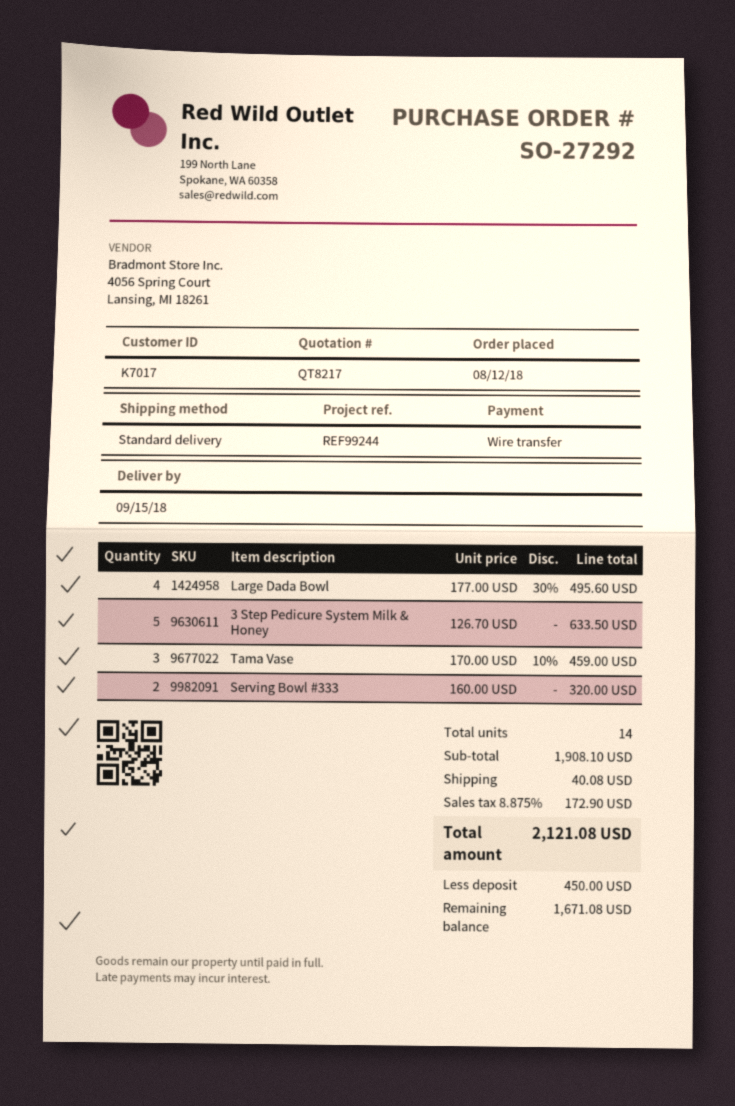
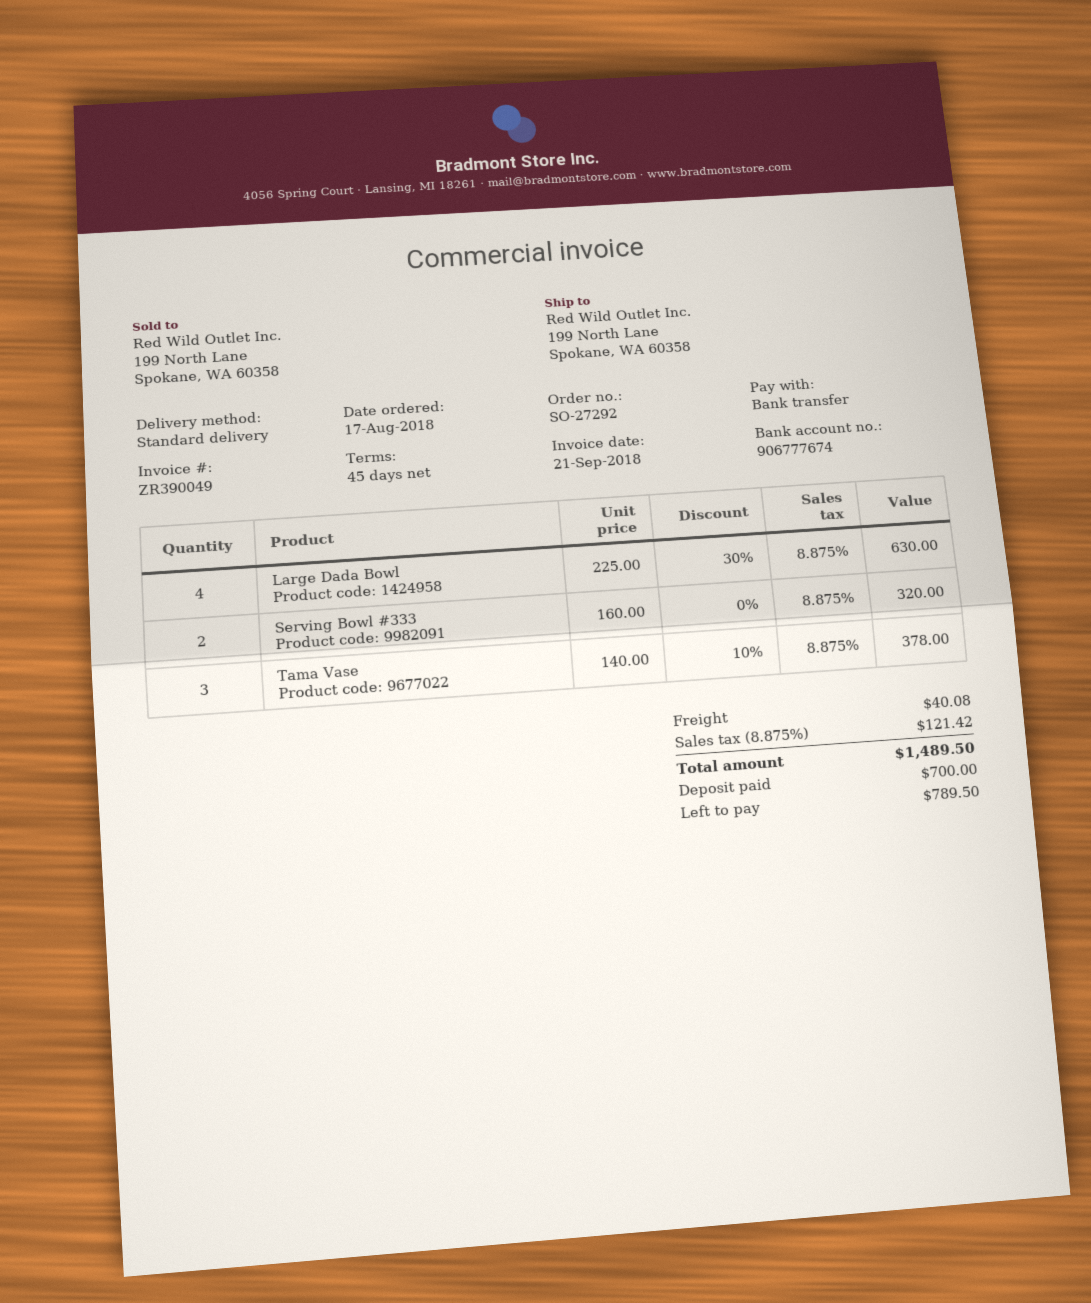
order date: 2018-08-12 -> 2018-08-17
Large Dada Bowl: 4 x 177.00 - 30% = 495.60 -> 4 x 225.00 - 30% = 630.00
3 Step Pedicure System Milk & Honey: 5 x 126.70 = 633.50 -> none
Tama Vase: 3 x 170.00 - 10% = 459.00 -> 3 x 140.00 - 10% = 378.00
tax: 8.875% = 172.90 -> 8.875% = 121.42
total: 2121.08 -> 1489.50
deposit: 450.00 -> 700.00
balance: 1671.08 -> 789.50

